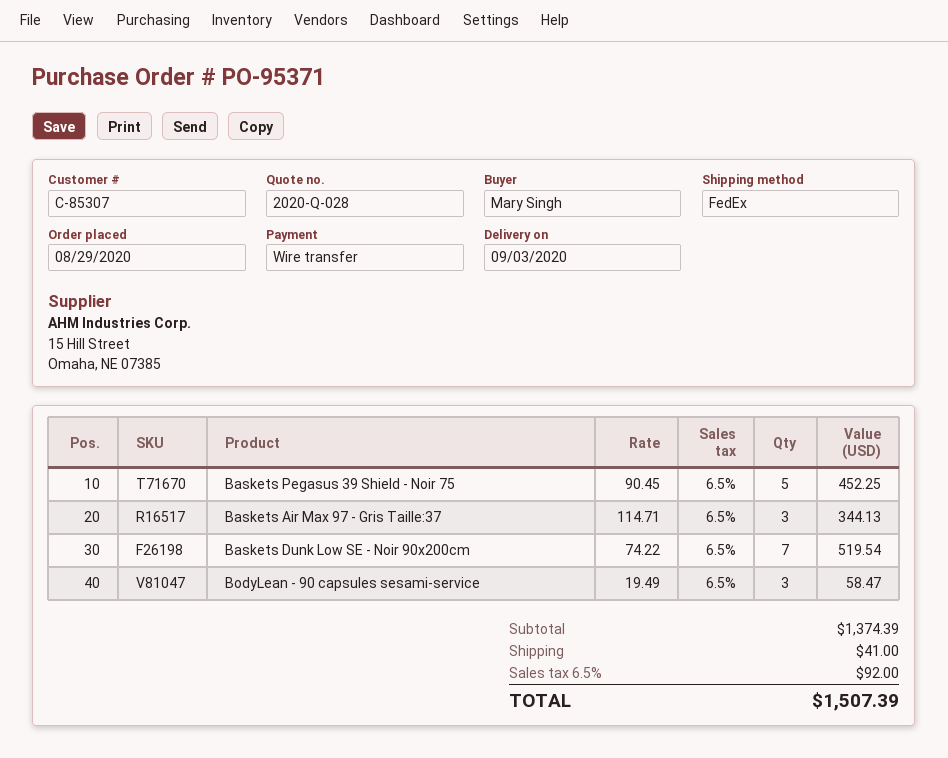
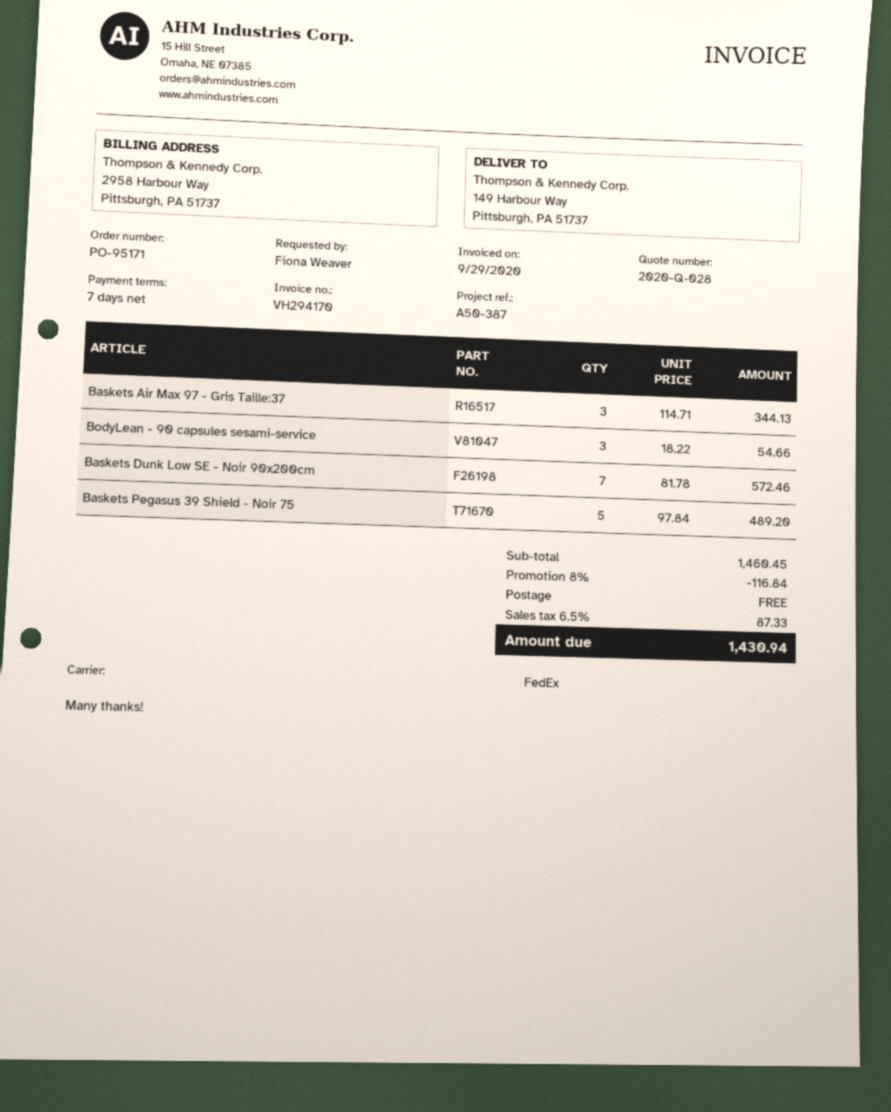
order number: PO-95371 -> PO-95171
ordered by: Mary Singh -> Fiona Weaver
Baskets Pegasus 39 Shield - Noir 75: 5 x 90.45 = 452.25 -> 5 x 97.84 = 489.20
Baskets Dunk Low SE - Noir 90x200cm: 7 x 74.22 = 519.54 -> 7 x 81.78 = 572.46
BodyLean - 90 capsules sesami-service: 3 x 19.49 = 58.47 -> 3 x 18.22 = 54.66
subtotal: 1374.39 -> 1460.45
discount: none -> 8% = 116.84
shipping: 41.00 -> 0.00
tax: 6.5% = 92.00 -> 6.5% = 87.33
total: 1507.39 -> 1430.94

